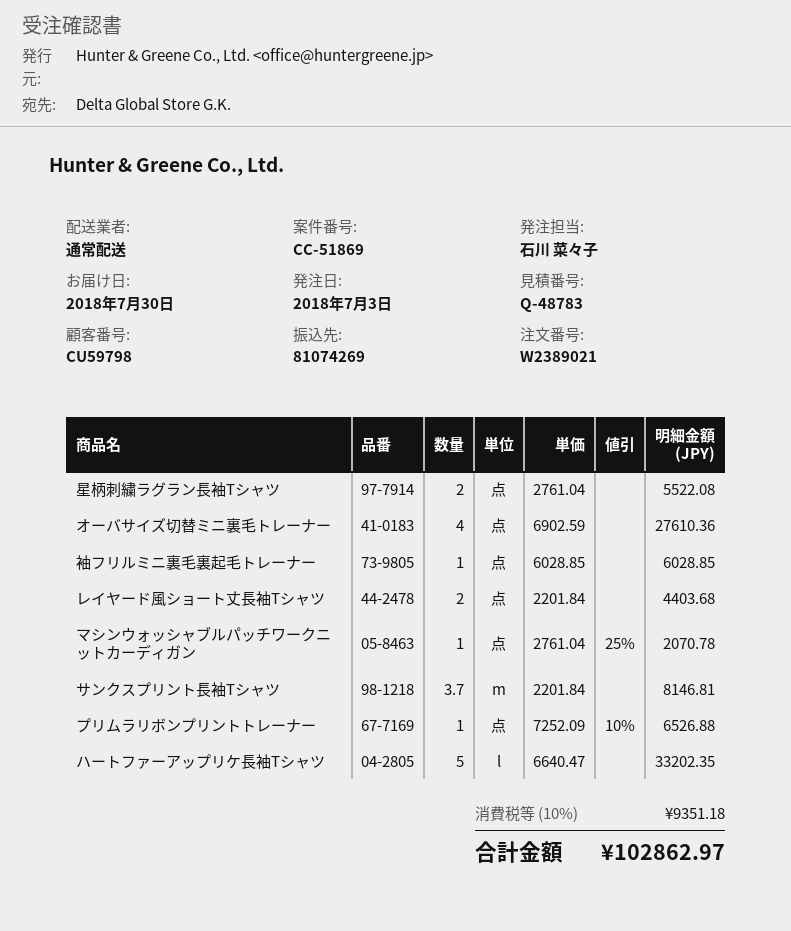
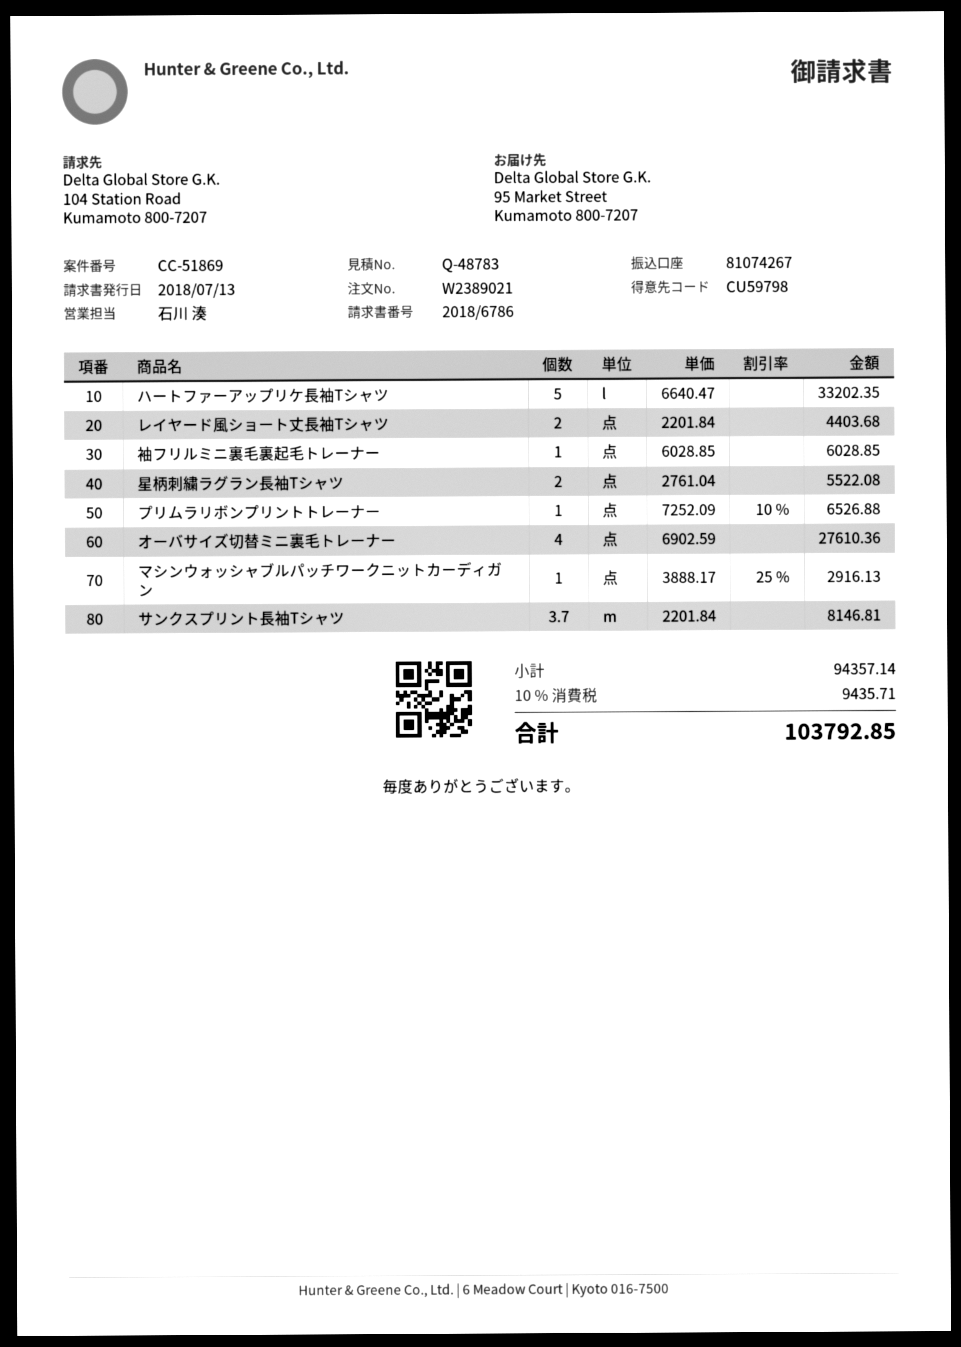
bank account: 81074269 -> 81074267
マシンウォッシャブルパッチワークニットカーディガン: 1 x 2761.04 - 25% = 2070.78 -> 1 x 3888.17 - 25% = 2916.13
tax: 10% = 9351.18 -> 10% = 9435.71
total: 102862.97 -> 103792.85

